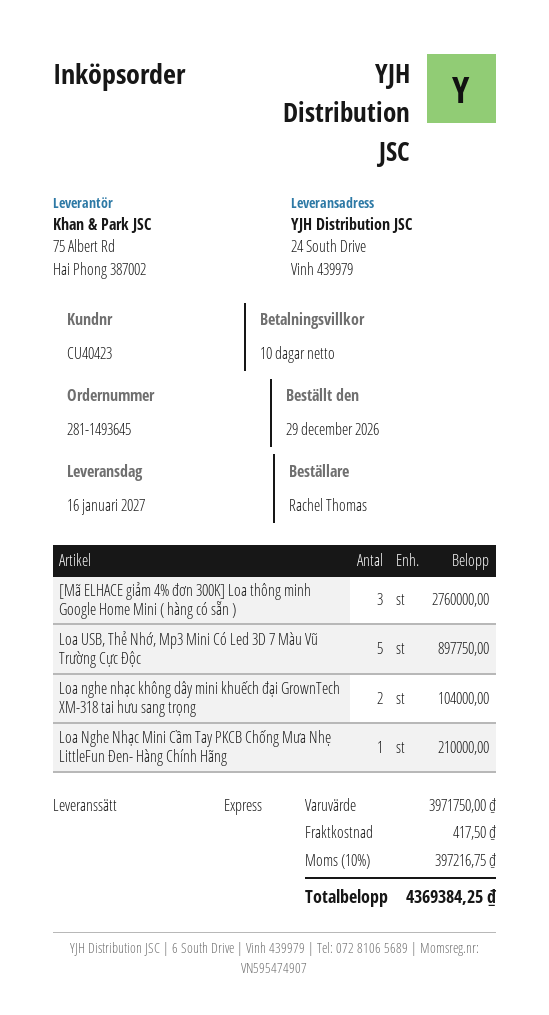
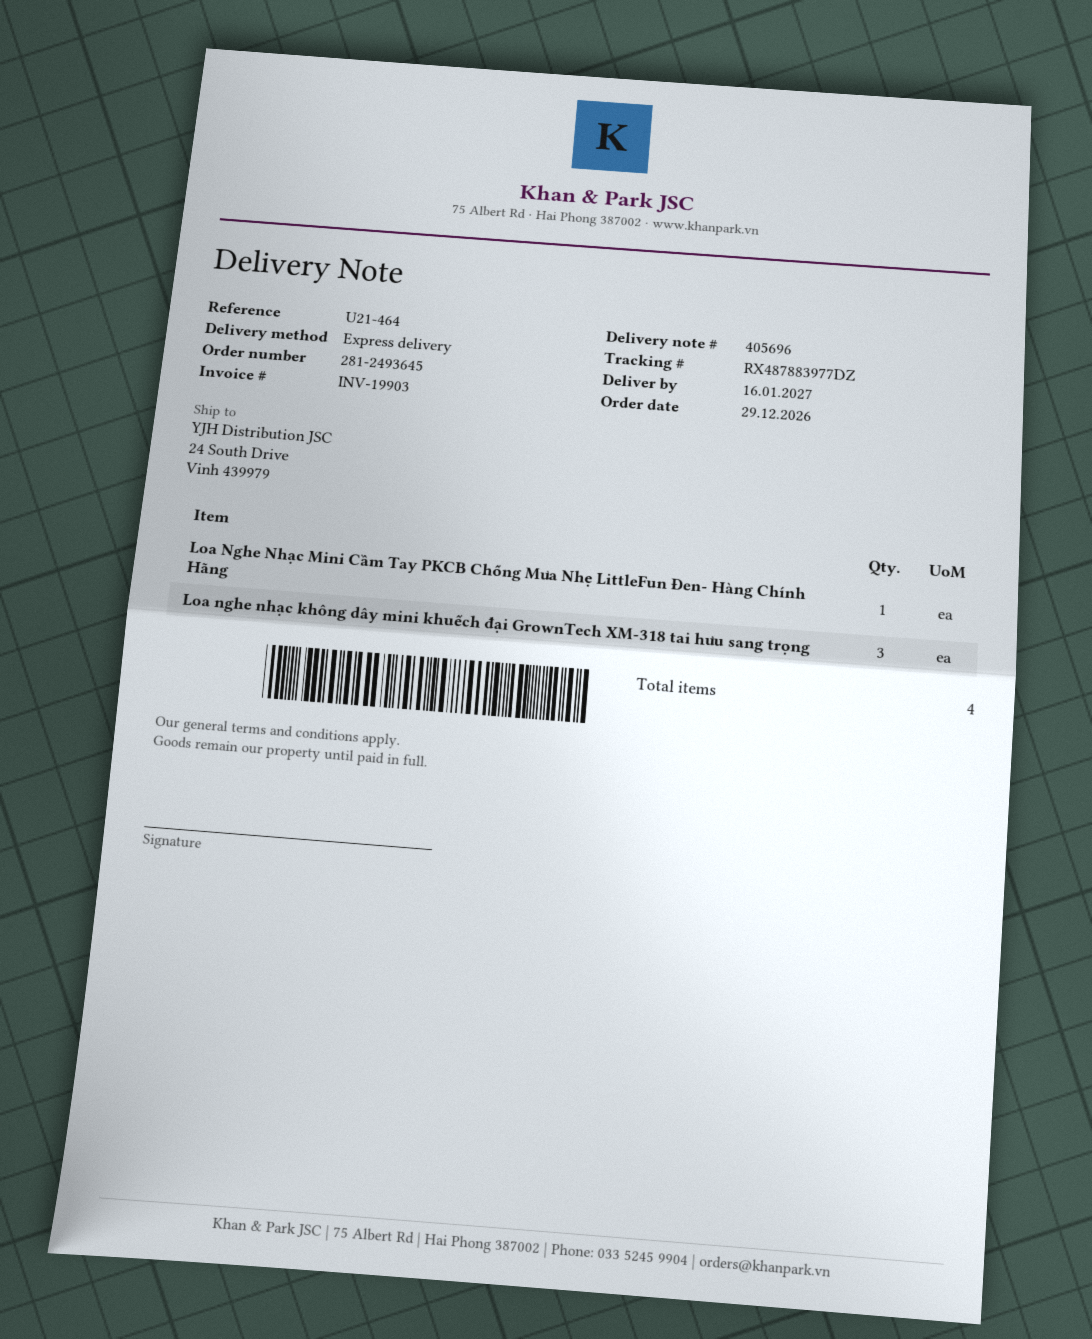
order number: 281-1493645 -> 281-2493645
[Mã ELHACE giảm 4% đơn 300K] Loa thông minh Google Home Mini ( hàng có sẵn ): 3 -> none
Loa USB, Thẻ Nhớ, Mp3 Mini Có Led 3D 7 Màu Vũ Trường Cực Độc: 5 -> none
Loa nghe nhạc không dây mini khuếch đại GrownTech XM-318 tai hưu sang trọng: 2 -> 3

